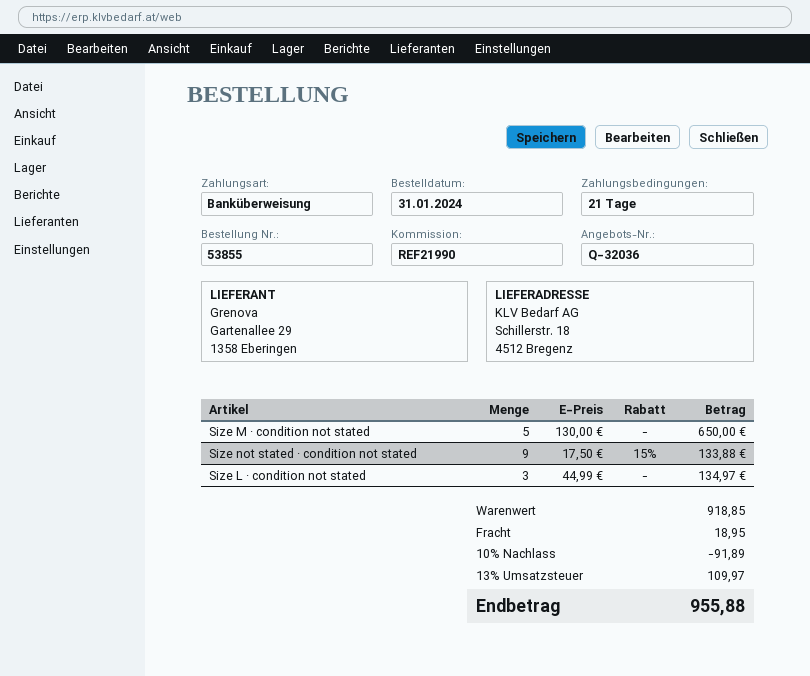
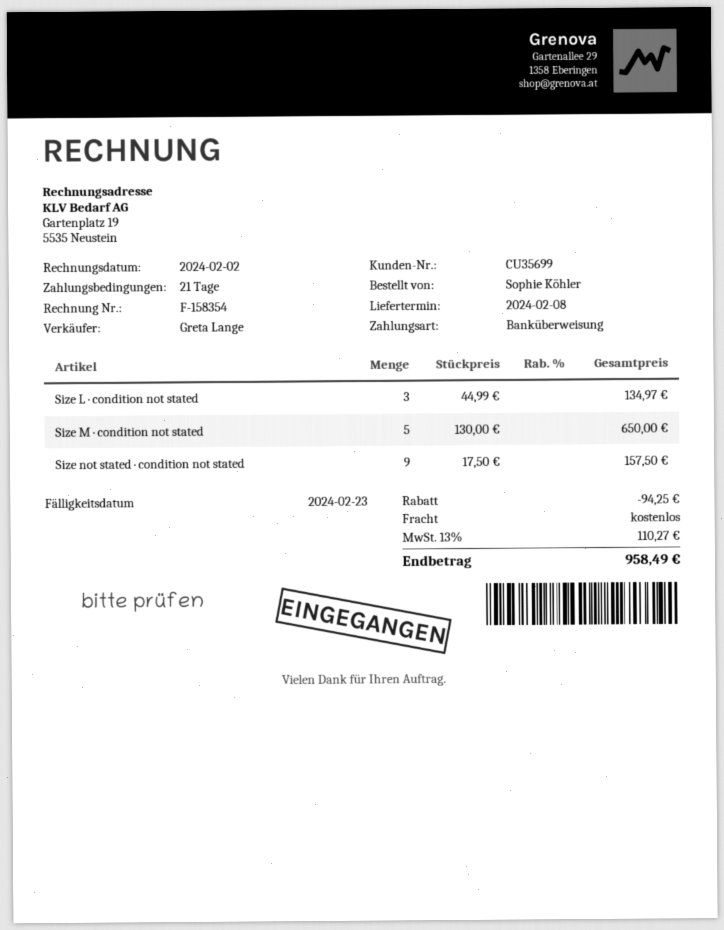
Size not stated · condition not stated: 9 x 17.50 - 15% = 133.88 -> 9 x 17.50 = 157.50
discount: 91.89 -> 94.25
shipping: 18.95 -> 0.00
tax: 13% = 109.97 -> 13% = 110.27
total: 955.88 -> 958.49

